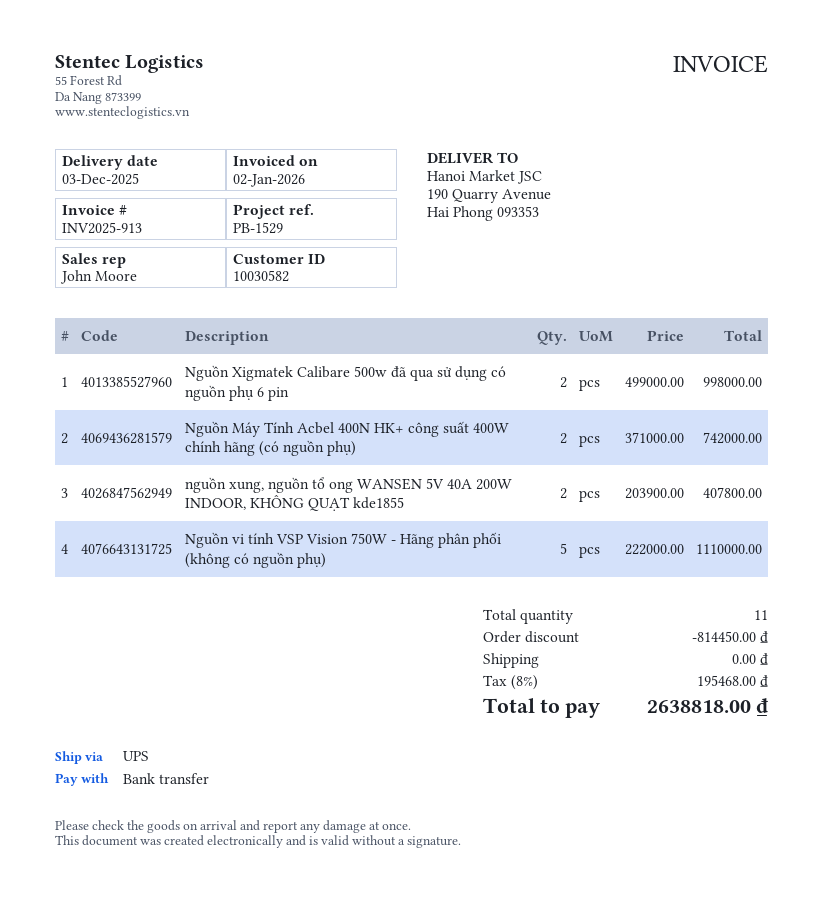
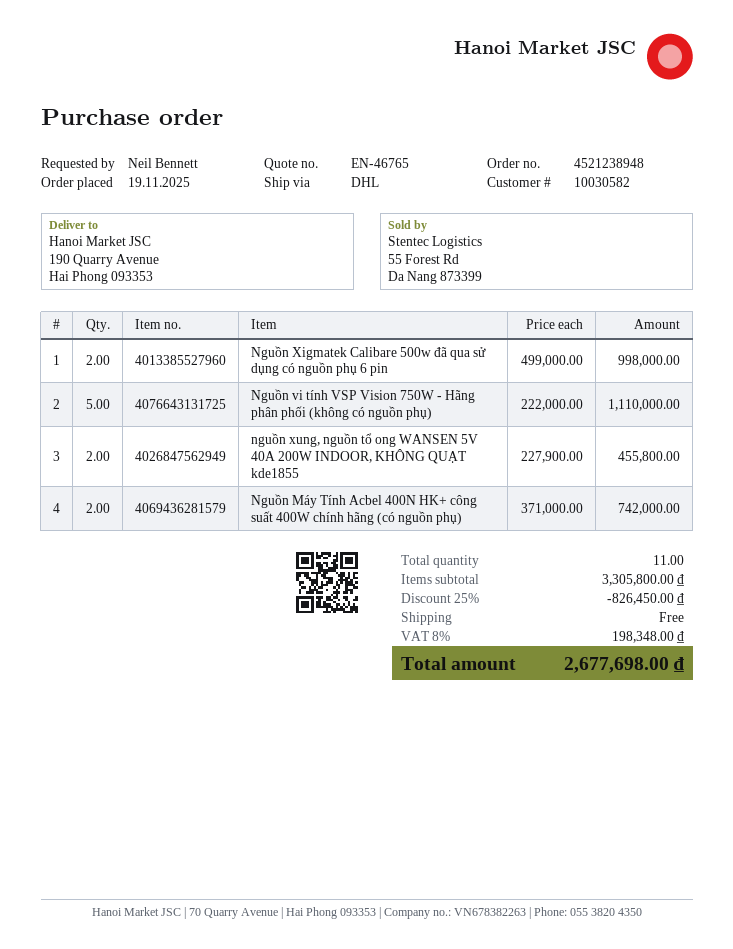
shipping method: UPS -> DHL
nguồn xung, nguồn tổ ong WANSEN 5V 40A 200W INDOOR, KHÔNG QUẠT kde1855: 2 x 203900.00 = 407800.00 -> 2 x 227900.00 = 455800.00
discount: 814450.00 -> 826450.00
tax: 8% = 195468.00 -> 8% = 198348.00
total: 2638818.00 -> 2677698.00

